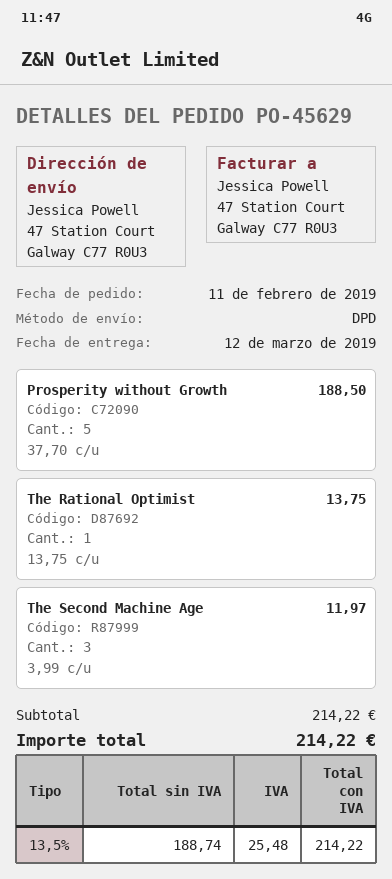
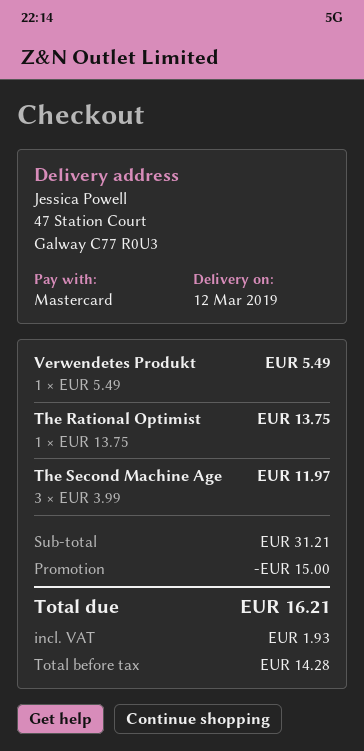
Prosperity without Growth: 5 x 37.70 = 188.50 -> none
Verwendetes Produkt: none -> 1 x 5.49 = 5.49
subtotal: 214.22 -> 31.21
discount: none -> 15.00
net: 188.74 -> 14.28
tax: 25.48 -> 1.93
total: 214.22 -> 16.21

